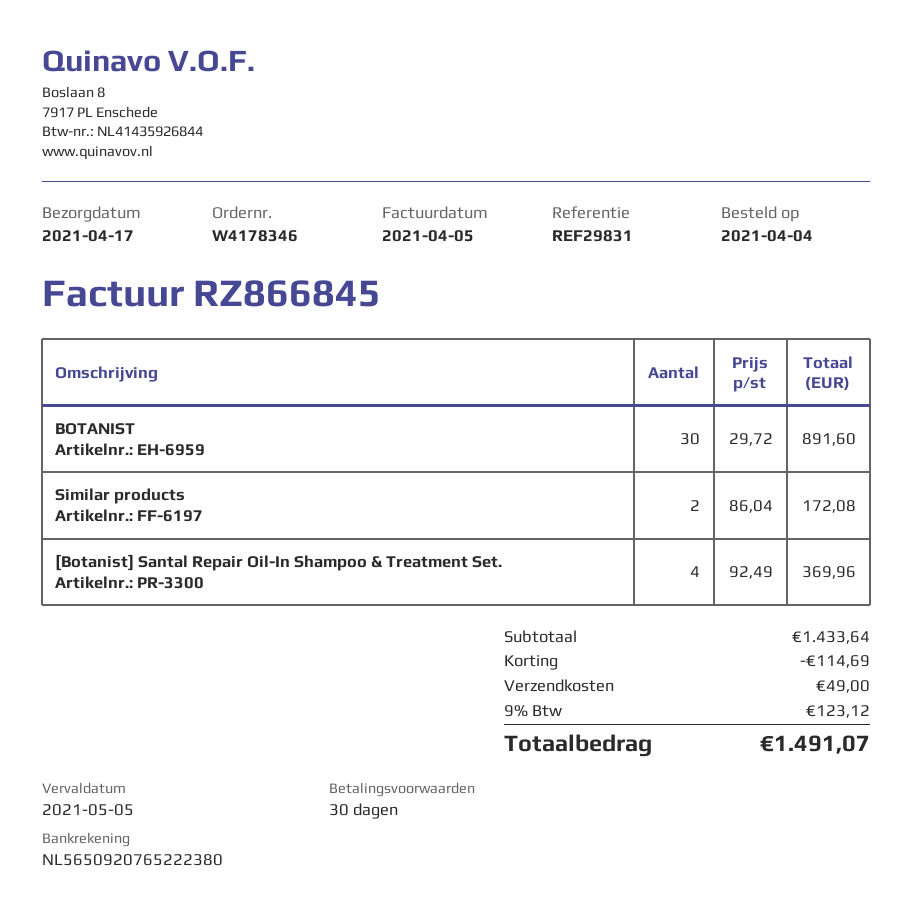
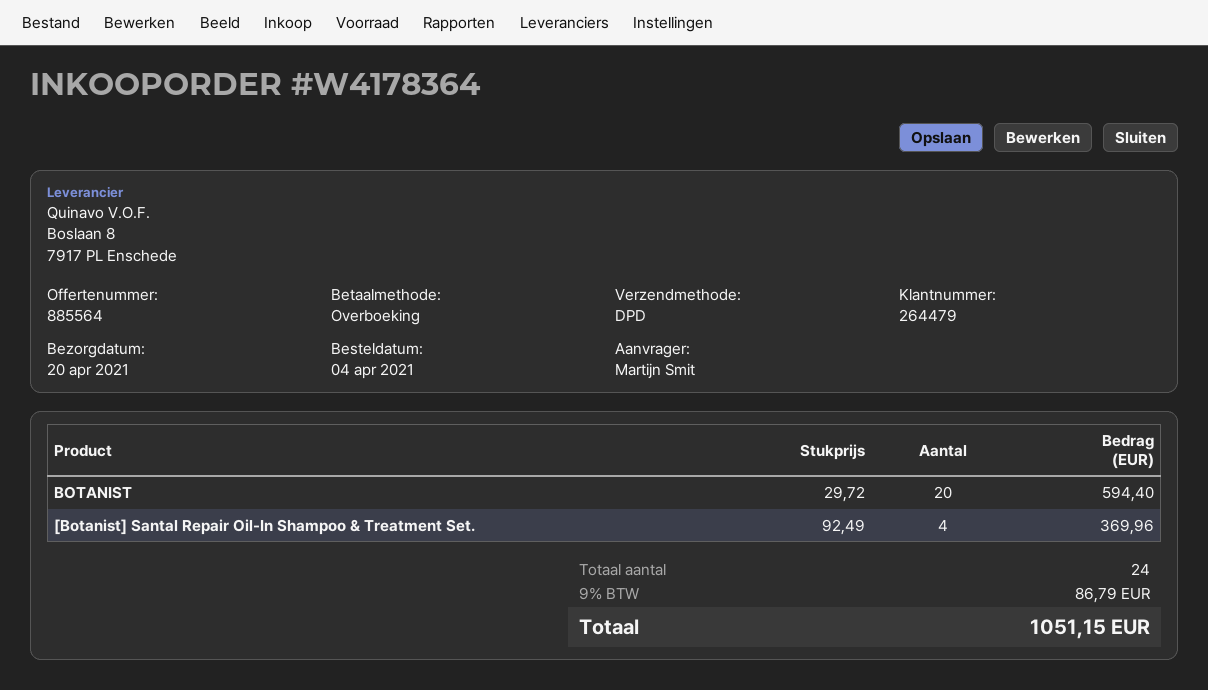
order number: W4178346 -> W4178364
delivery date: 2021-04-17 -> 2021-04-20
BOTANIST: 30 x 29.72 = 891.60 -> 20 x 29.72 = 594.40
Similar products: 2 x 86.04 = 172.08 -> none
discount: 114.69 -> none
shipping: 49.00 -> none
tax: 9% = 123.12 -> 9% = 86.79
total: 1491.07 -> 1051.15

